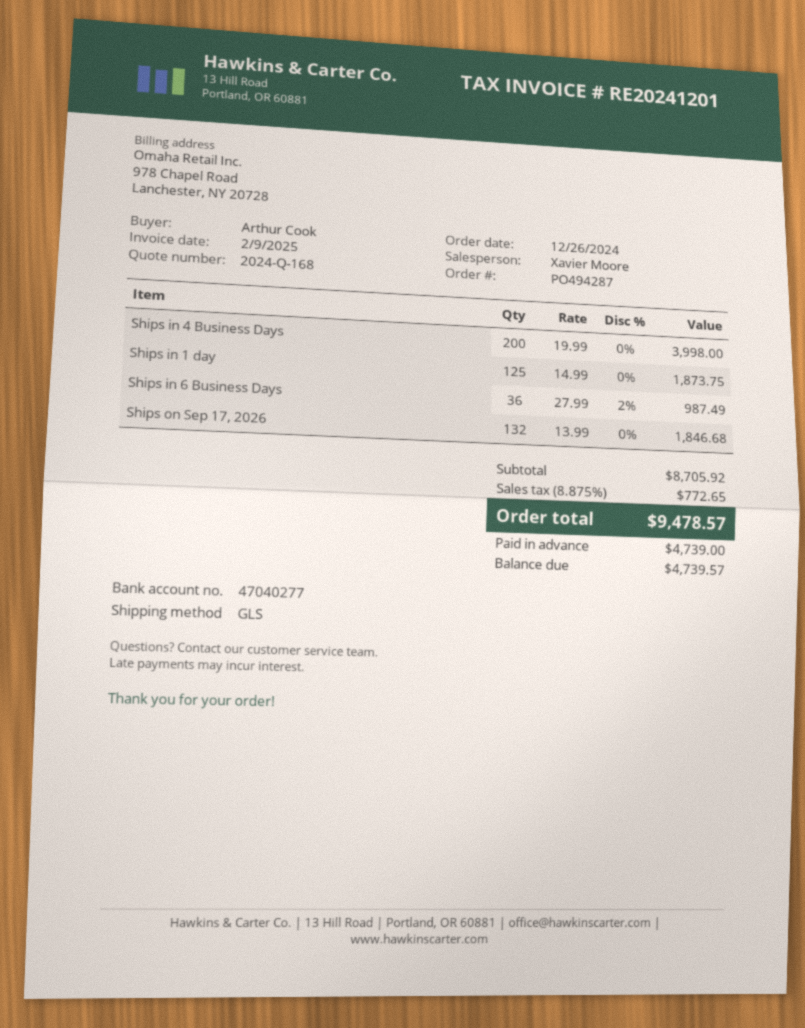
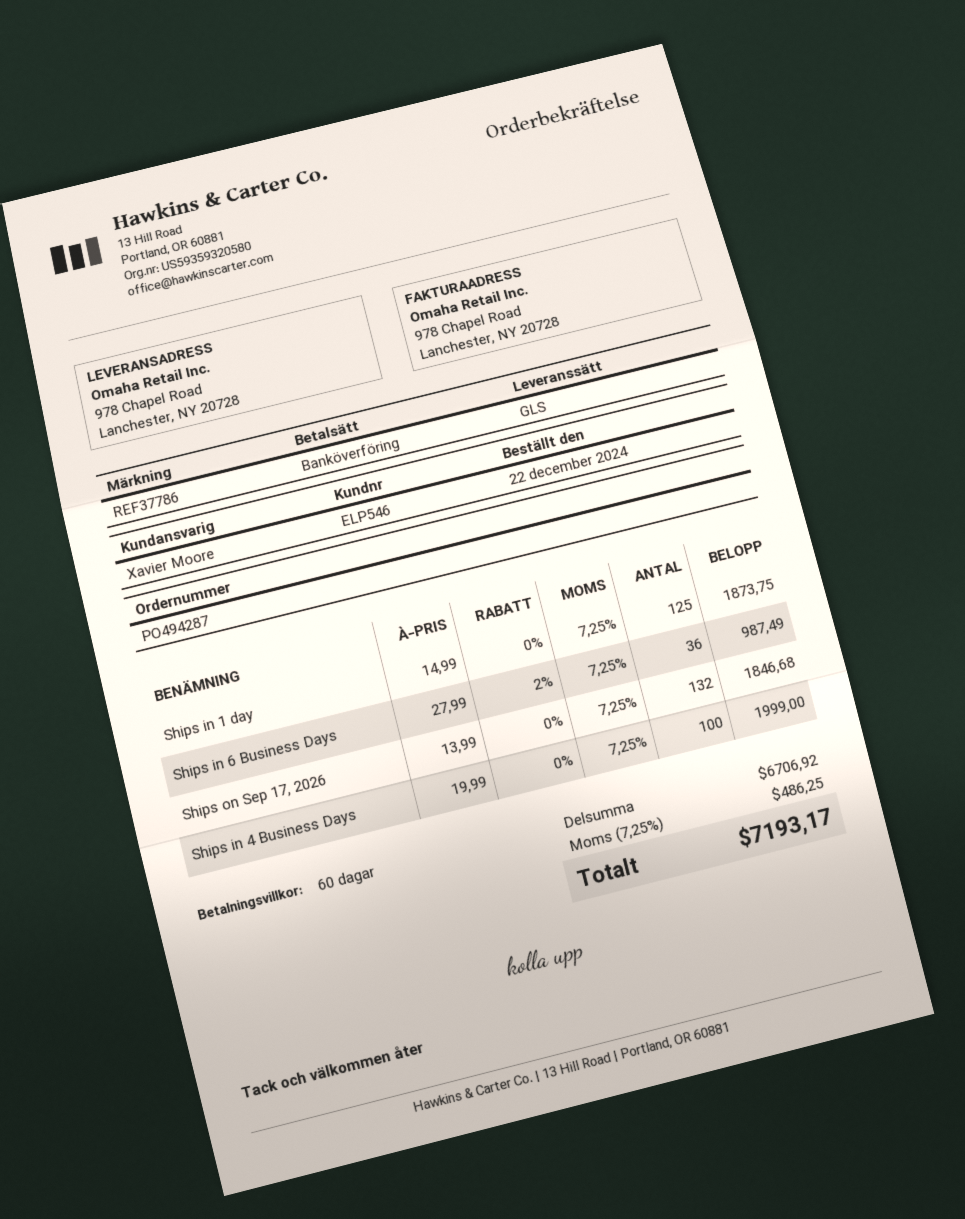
order date: 2024-12-26 -> 2024-12-22
Ships in 4 Business Days: 200 x 19.99 = 3998.00 -> 100 x 19.99 = 1999.00
subtotal: 8705.92 -> 6706.92
tax: 8.875% = 772.65 -> 7.25% = 486.25
total: 9478.57 -> 7193.17

